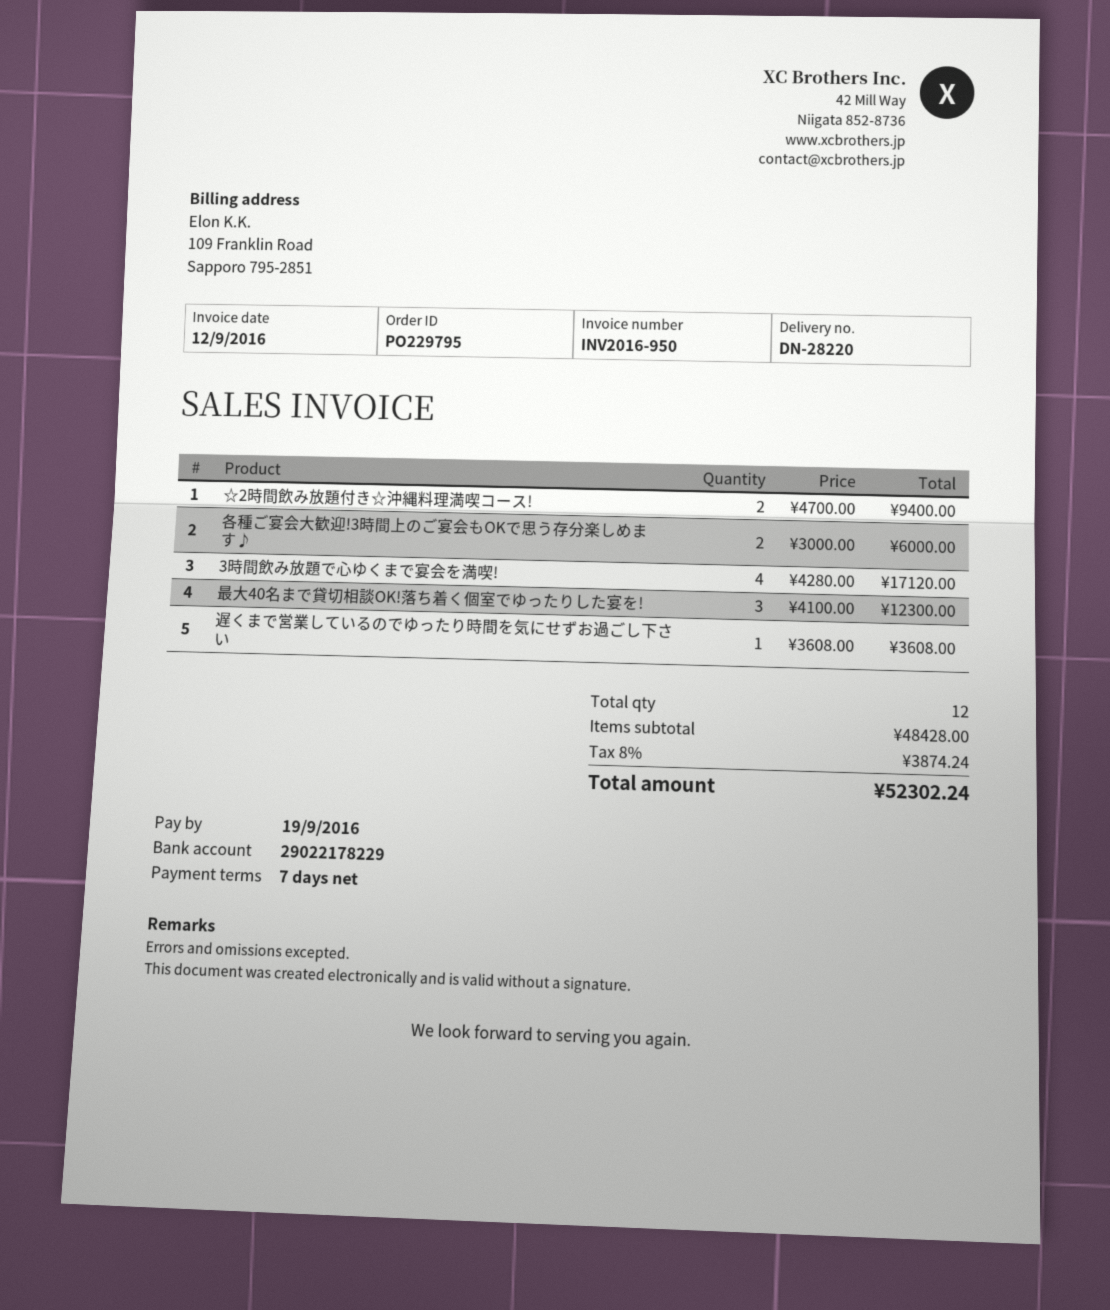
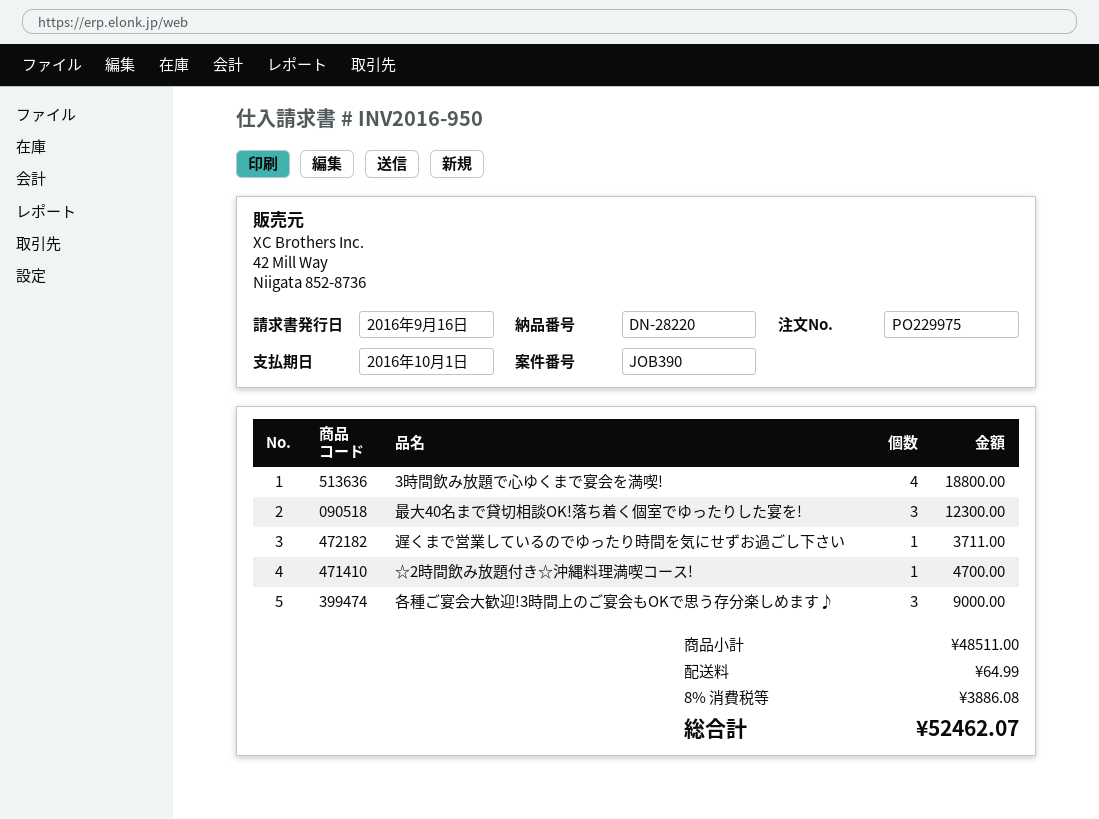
order number: PO229795 -> PO229975
invoice date: 2016-09-12 -> 2016-09-16
due date: 2016-09-19 -> 2016-10-01
☆2時間飲み放題付き☆沖縄料理満喫コース!: 2 for 9400.00 -> 1 for 4700.00
各種ご宴会大歓迎!3時間上のご宴会もOKで思う存分楽しめます♪: 2 for 6000.00 -> 3 for 9000.00
3時間飲み放題で心ゆくまで宴会を満喫!: 4 for 17120.00 -> 4 for 18800.00
遅くまで営業しているのでゆったり時間を気にせずお過ごし下さい: 1 for 3608.00 -> 1 for 3711.00
subtotal: 48428.00 -> 48511.00
shipping: none -> 64.99
tax: 8% = 3874.24 -> 8% = 3886.08
total: 52302.24 -> 52462.07

